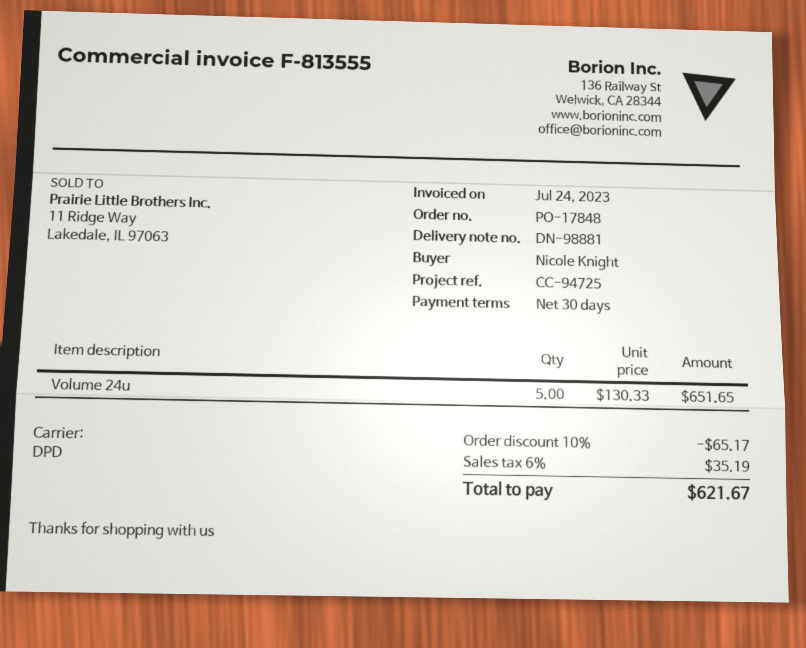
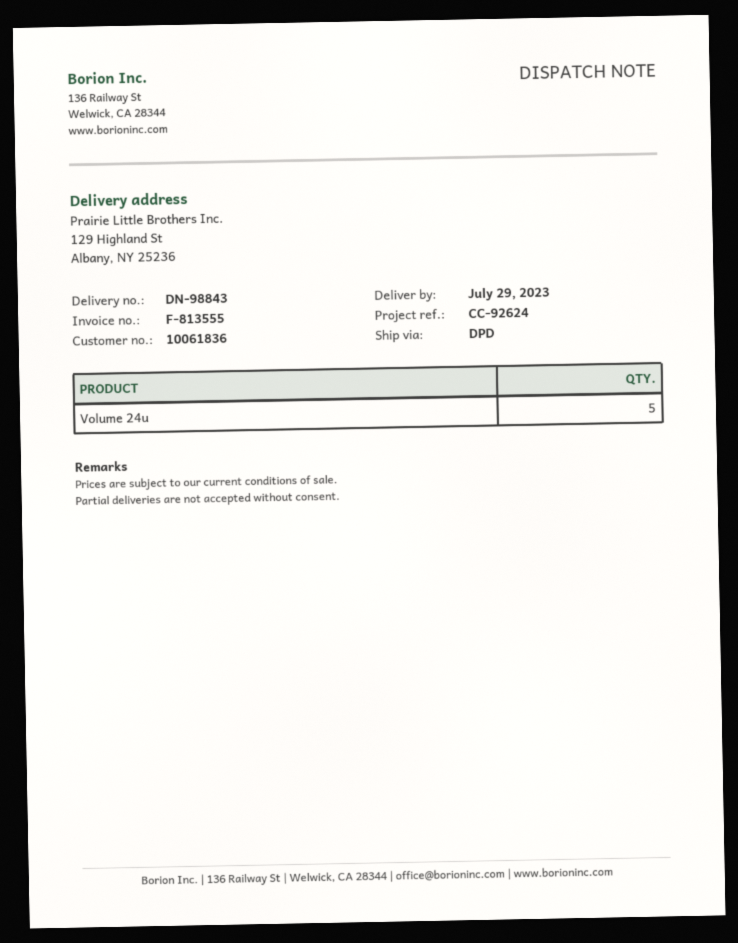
delivery note number: DN-98881 -> DN-98843
reference: CC-94725 -> CC-92624

